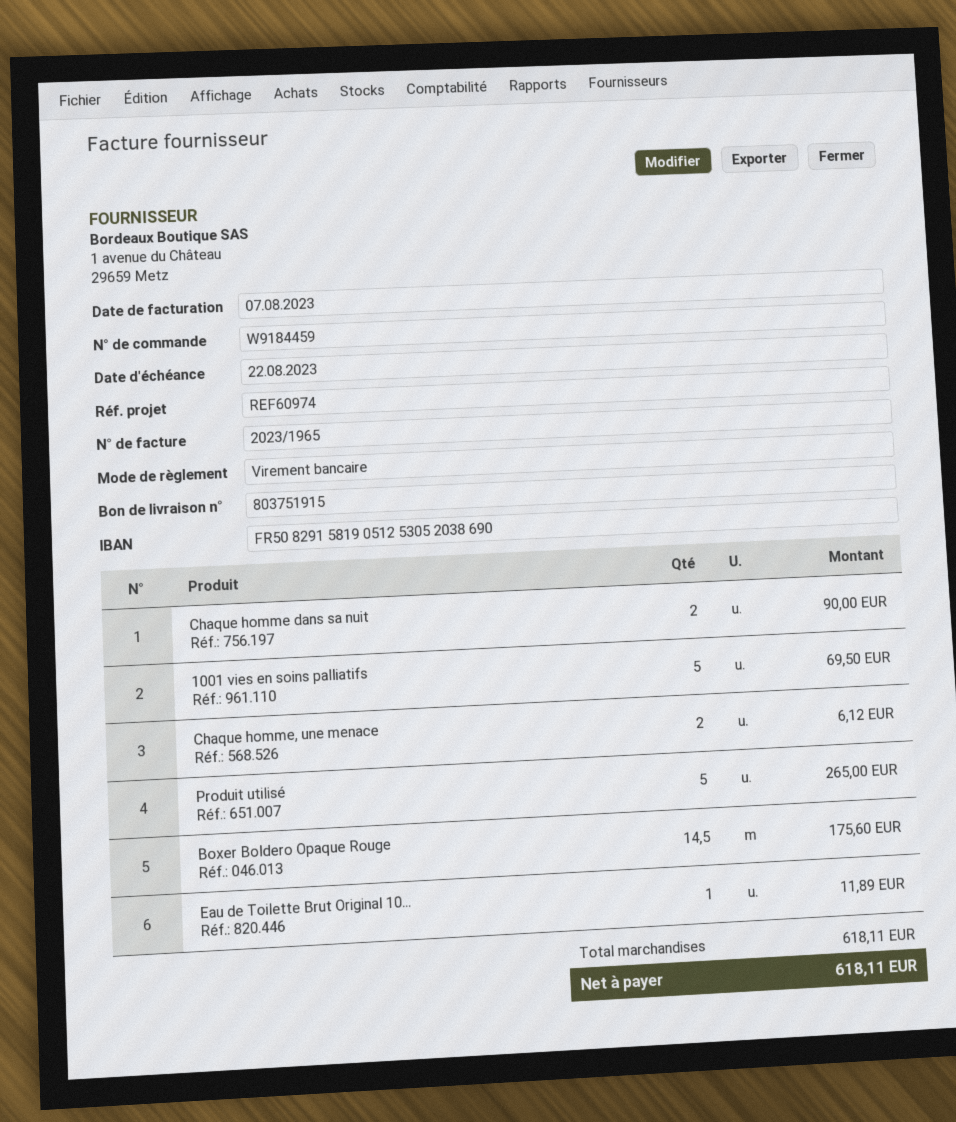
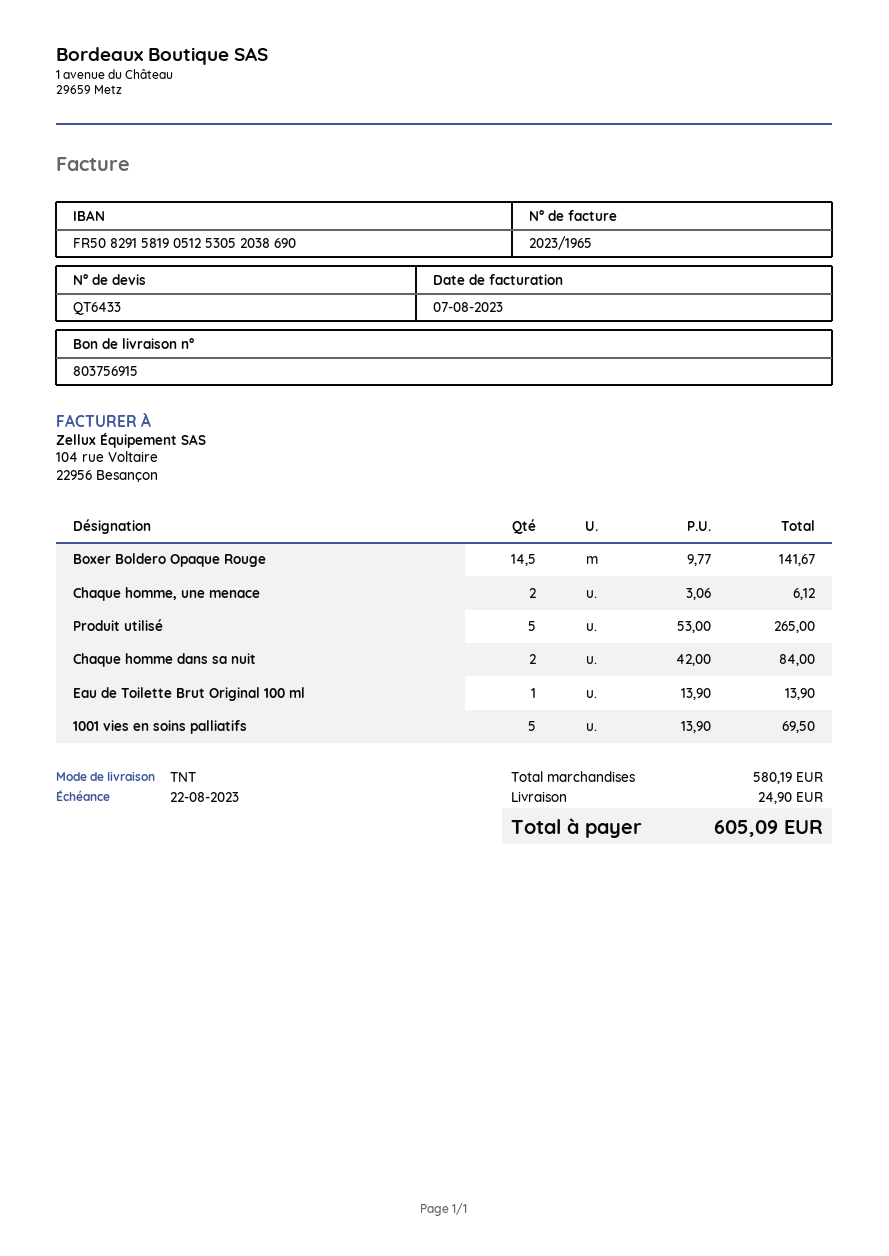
delivery note number: 803751915 -> 803756915
Chaque homme dans sa nuit: 2 for 90.00 -> 2 for 84.00
Boxer Boldero Opaque Rouge: 14.5 for 175.60 -> 14.5 for 141.67
Eau de Toilette Brut Original 10...: 1 for 11.89 -> 1 for 13.90
subtotal: 618.11 -> 580.19
shipping: none -> 24.90
total: 618.11 -> 605.09

